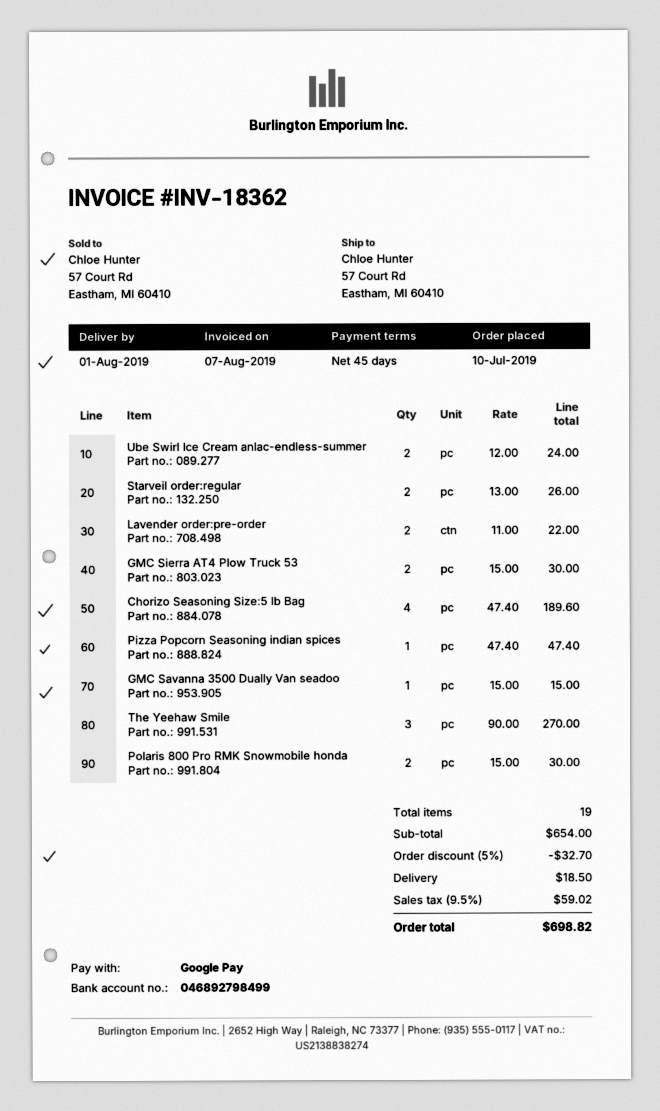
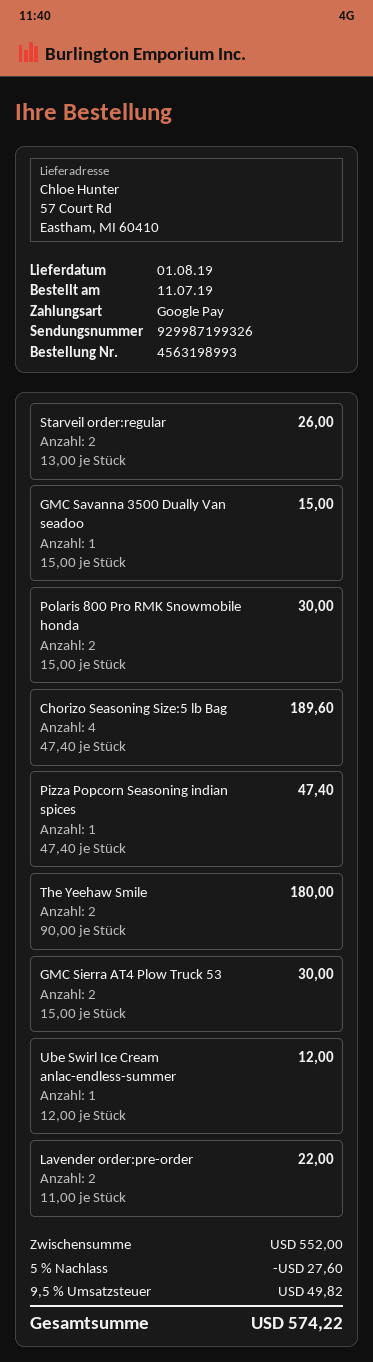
order date: 2019-07-10 -> 2019-07-11
Ube Swirl Ice Cream anlac-endless-summer: 2 x 12.00 = 24.00 -> 1 x 12.00 = 12.00
The Yeehaw Smile: 3 x 90.00 = 270.00 -> 2 x 90.00 = 180.00
subtotal: 654.00 -> 552.00
discount: 5% = 32.70 -> 5% = 27.60
shipping: 18.50 -> none
tax: 9.5% = 59.02 -> 9.5% = 49.82
total: 698.82 -> 574.22

